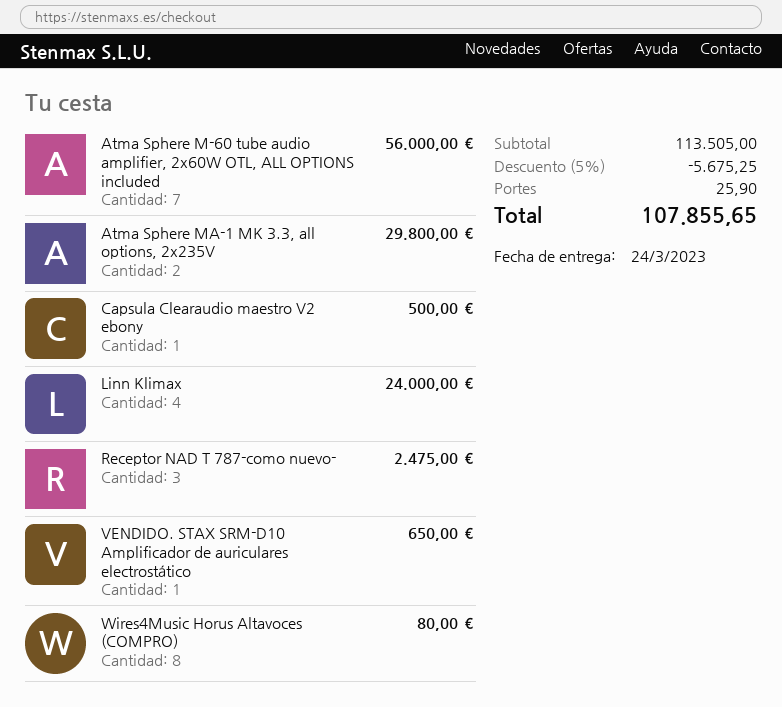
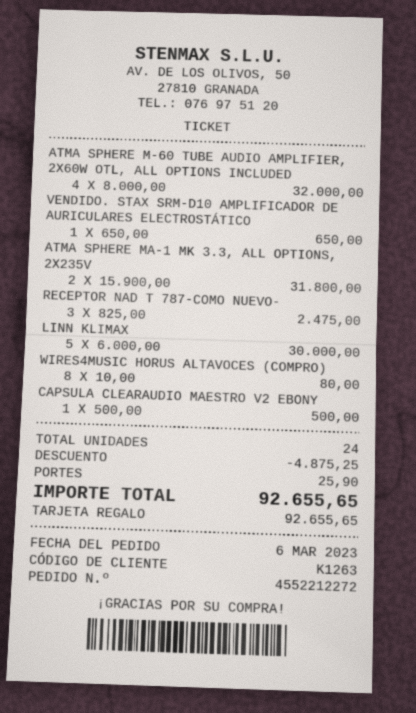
Atma Sphere M-60 tube audio amplifier, 2x60W OTL, ALL OPTIONS included: 7 for 56000.00 -> 4 for 32000.00
Atma Sphere MA-1 MK 3.3, all options, 2x235V: 2 for 29800.00 -> 2 for 31800.00
Linn Klimax: 4 for 24000.00 -> 5 for 30000.00
discount: 5675.25 -> 4875.25
total: 107855.65 -> 92655.65

